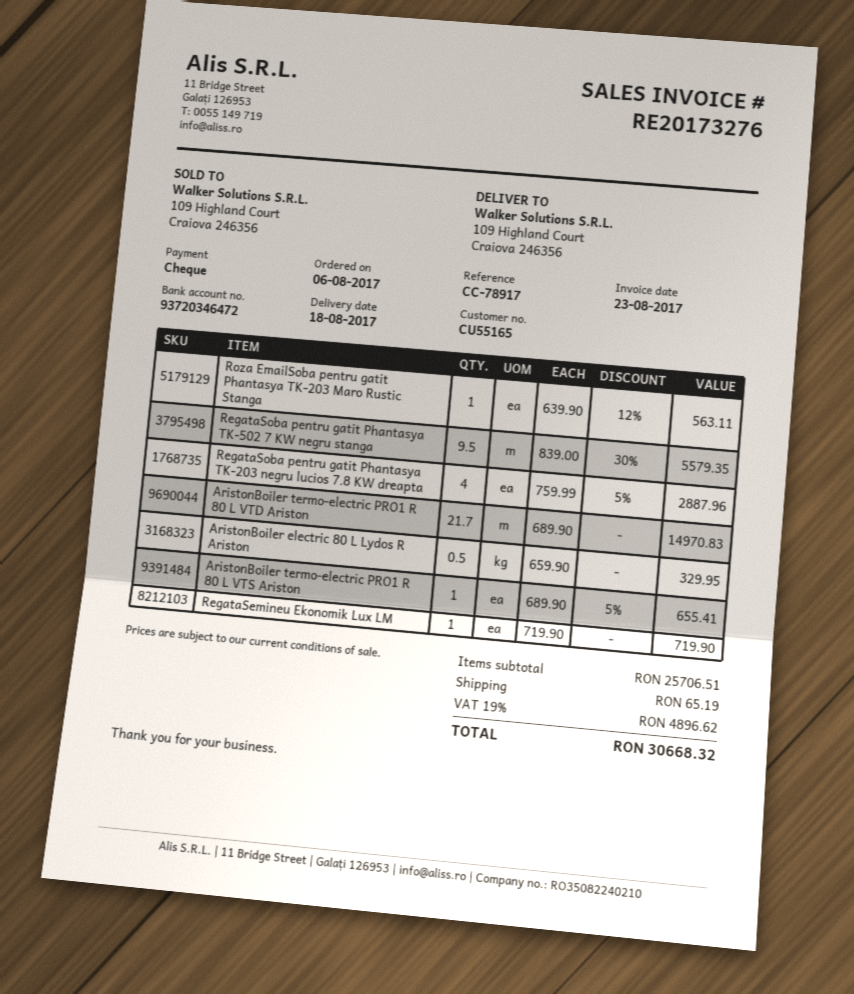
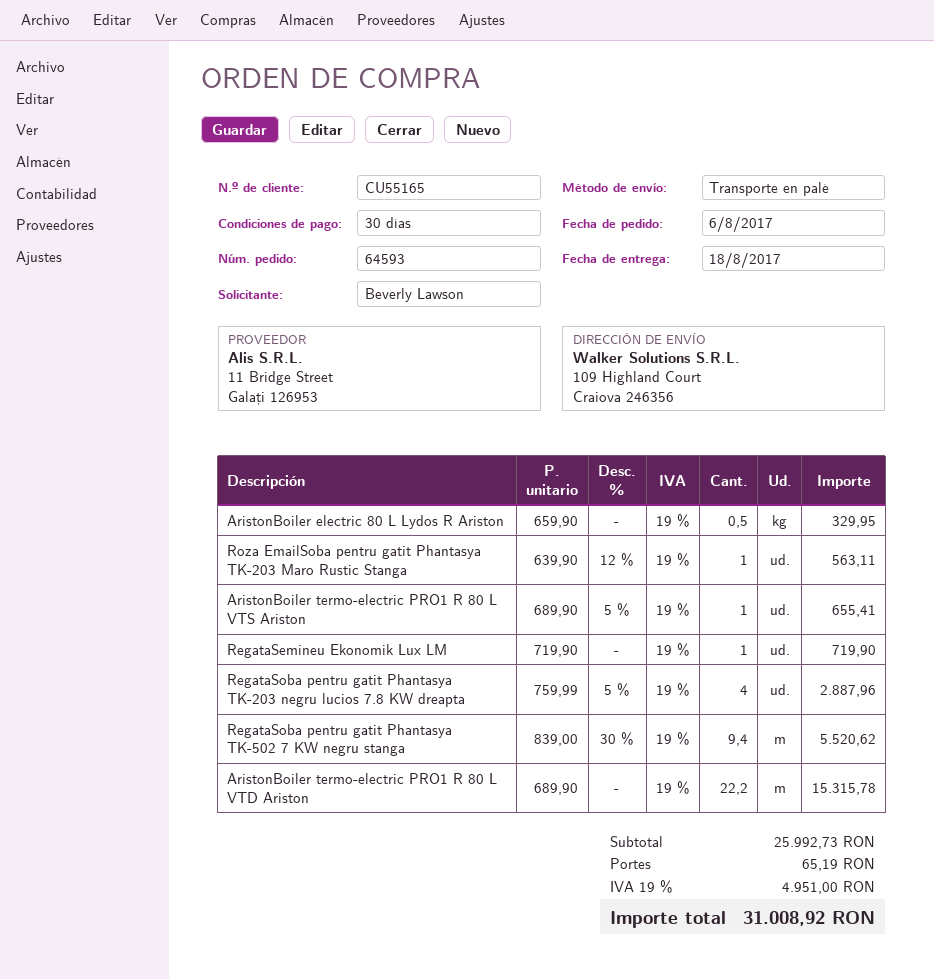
RegataSoba pentru gatit Phantasya TK-502 7 KW negru stanga: 9.5 x 839.00 - 30% = 5579.35 -> 9.4 x 839.00 - 30% = 5520.62
AristonBoiler termo-electric PRO1 R 80 L VTD Ariston: 21.7 x 689.90 = 14970.83 -> 22.2 x 689.90 = 15315.78
subtotal: 25706.51 -> 25992.73
tax: 19% = 4896.62 -> 19% = 4951.00
total: 30668.32 -> 31008.92

